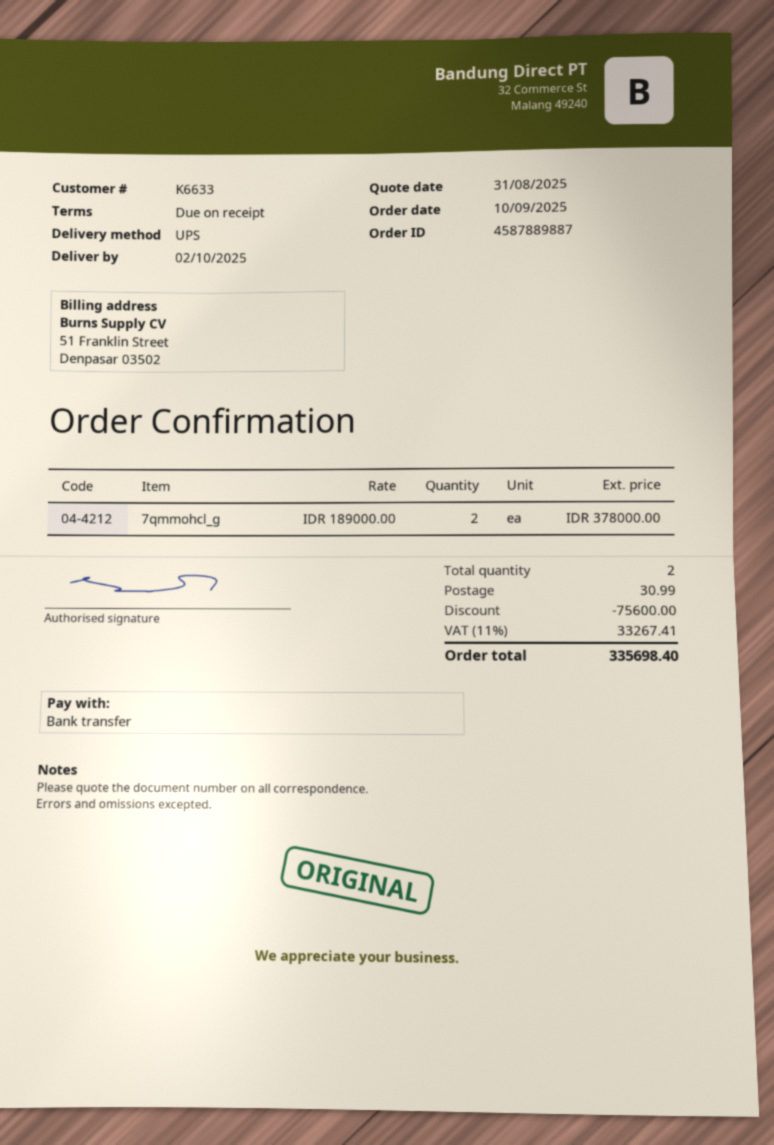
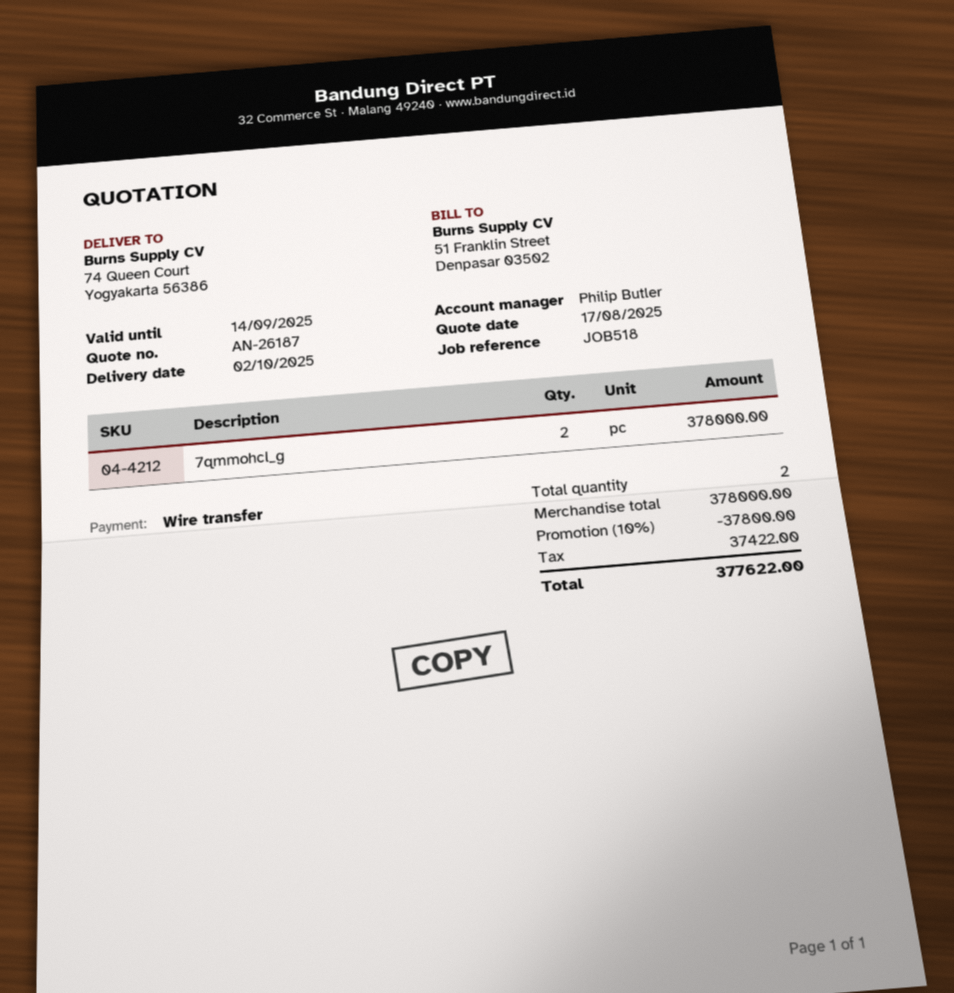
quote date: 2025-08-31 -> 2025-08-17
discount: 75600.00 -> 37800.00
shipping: 30.99 -> none
tax: 33267.41 -> 37422.00
total: 335698.40 -> 377622.00

